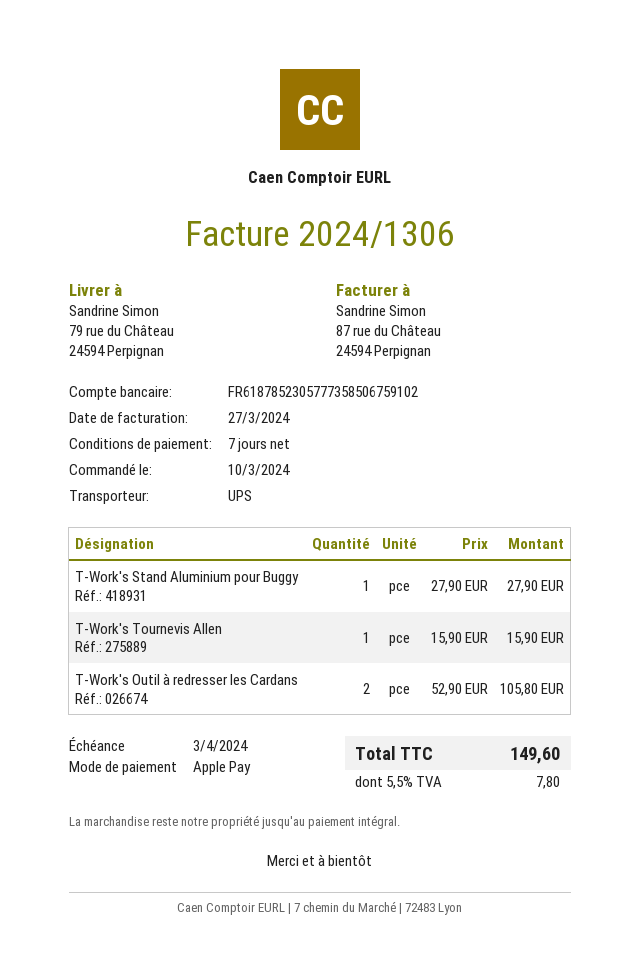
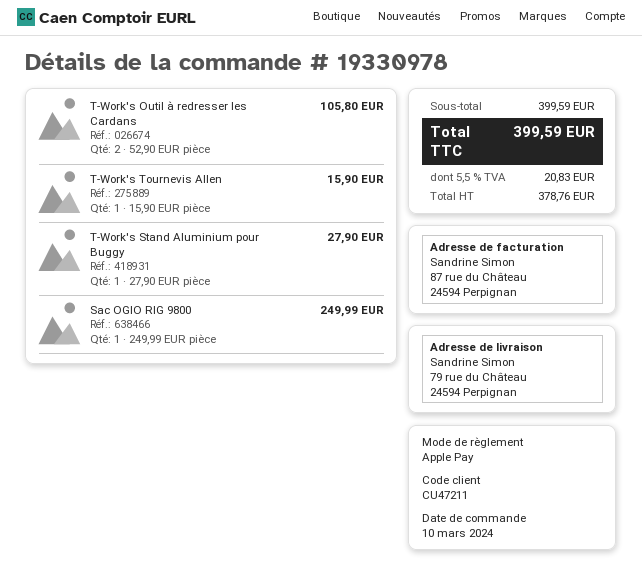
Sac OGIO RIG 9800: none -> 1 x 249.99 = 249.99
tax: 5.5% = 7.80 -> 5.5% = 20.83
total: 149.60 -> 399.59

